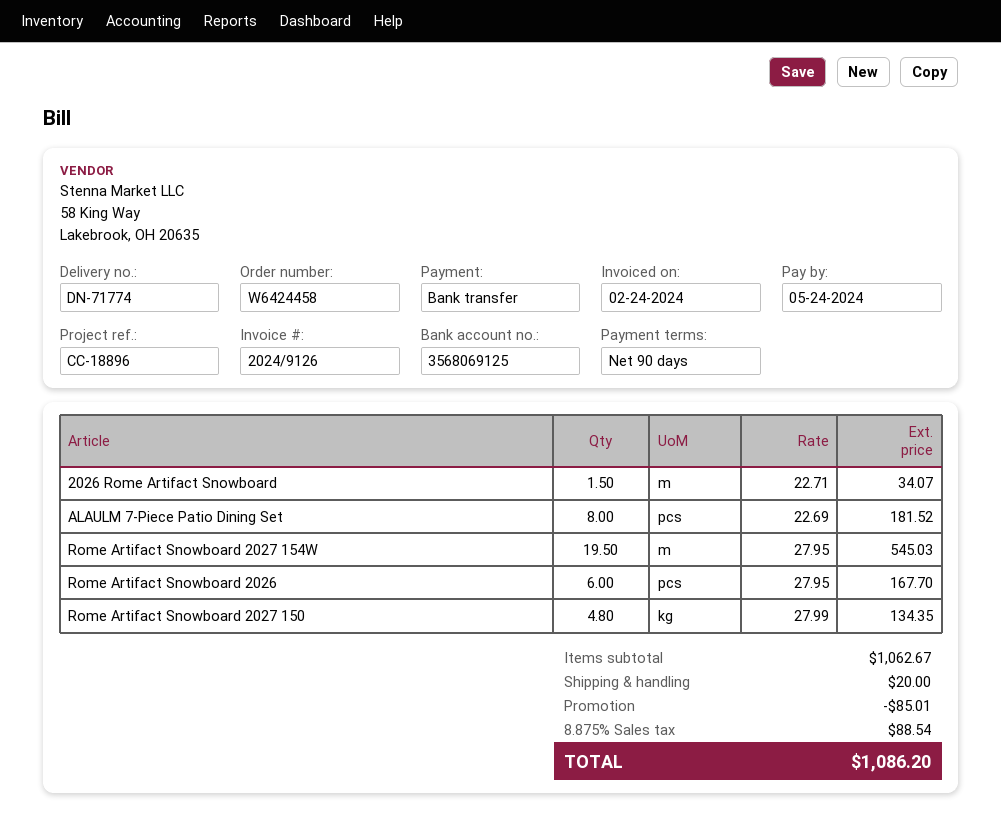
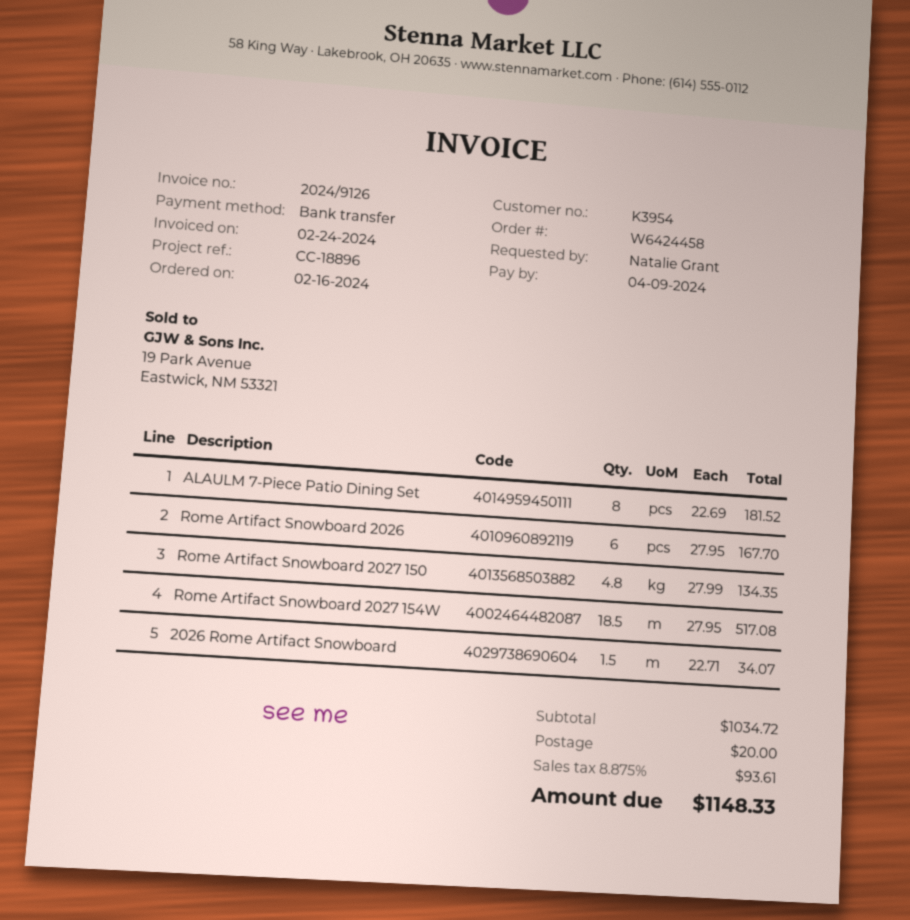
due date: 2024-05-24 -> 2024-04-09
Rome Artifact Snowboard 2027 154W: 19.5 x 27.95 = 545.03 -> 18.5 x 27.95 = 517.08
subtotal: 1062.67 -> 1034.72
discount: 85.01 -> none
tax: 8.875% = 88.54 -> 8.875% = 93.61
total: 1086.20 -> 1148.33

